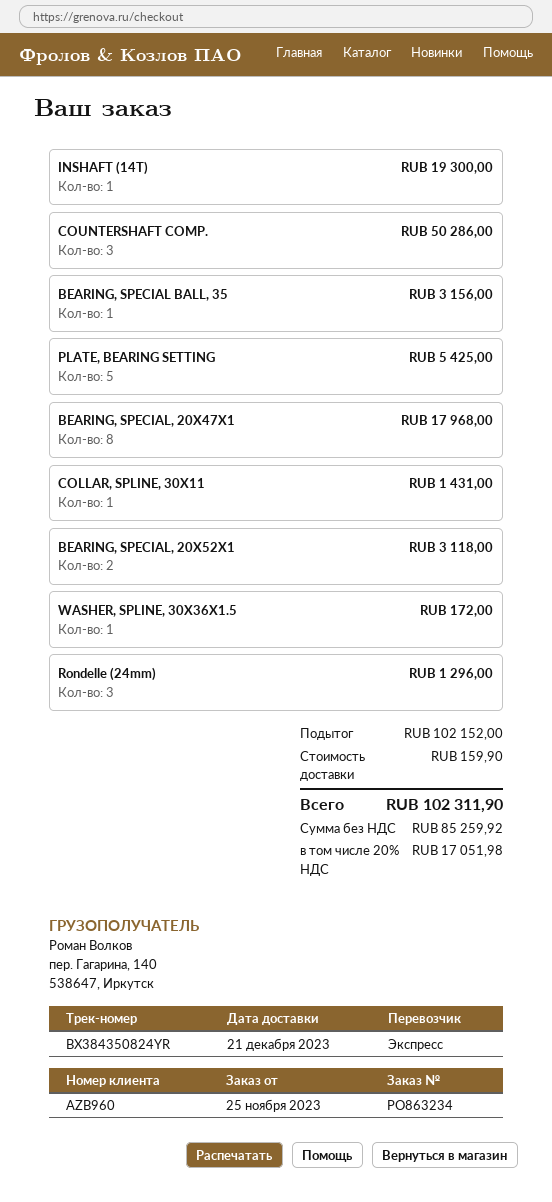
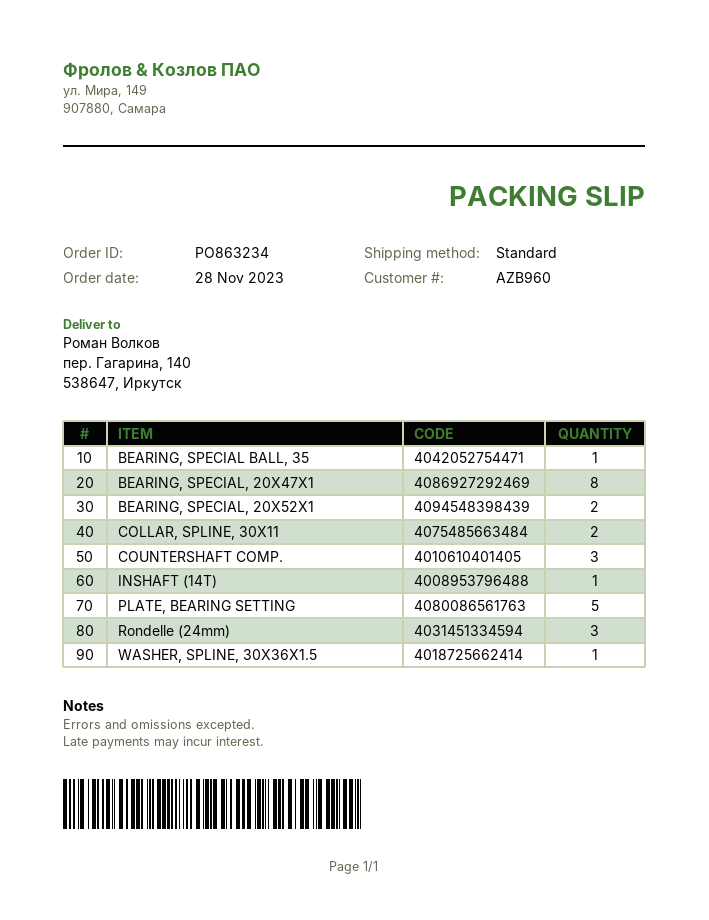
order date: 2023-11-25 -> 2023-11-28
shipping method: express -> standard
COLLAR, SPLINE, 30X11: 1 -> 2

